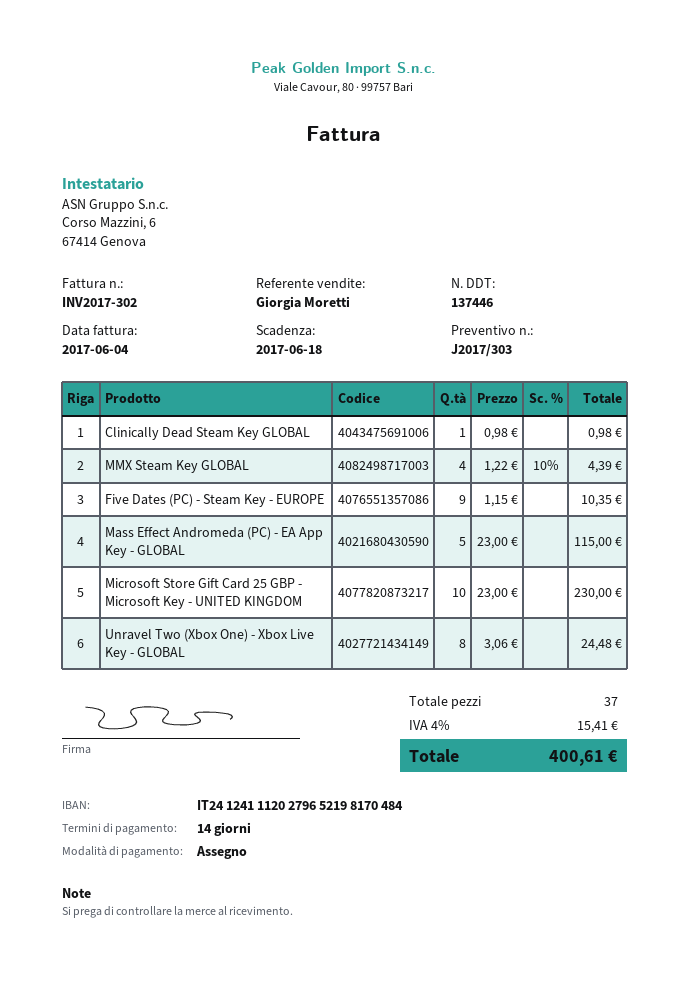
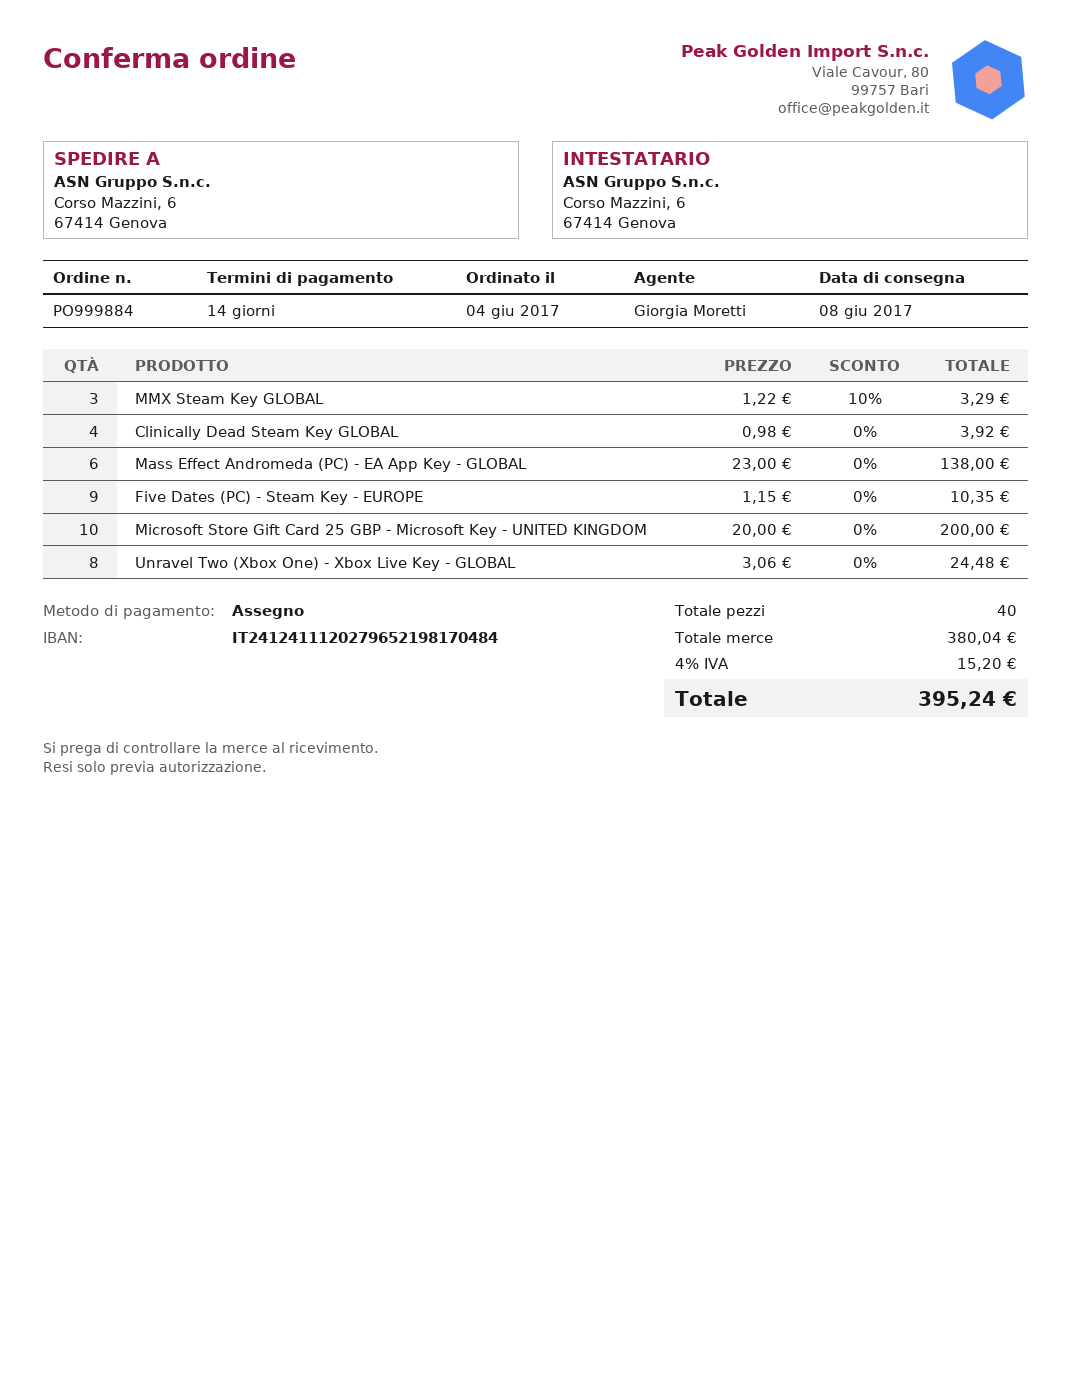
Clinically Dead Steam Key GLOBAL: 1 x 0.98 = 0.98 -> 4 x 0.98 = 3.92
MMX Steam Key GLOBAL: 4 x 1.22 - 10% = 4.39 -> 3 x 1.22 - 10% = 3.29
Mass Effect Andromeda (PC) - EA App Key - GLOBAL: 5 x 23.00 = 115.00 -> 6 x 23.00 = 138.00
Microsoft Store Gift Card 25 GBP - Microsoft Key - UNITED KINGDOM: 10 x 23.00 = 230.00 -> 10 x 20.00 = 200.00
total quantity: 37 -> 40
tax: 4% = 15.41 -> 4% = 15.20
total: 400.61 -> 395.24

